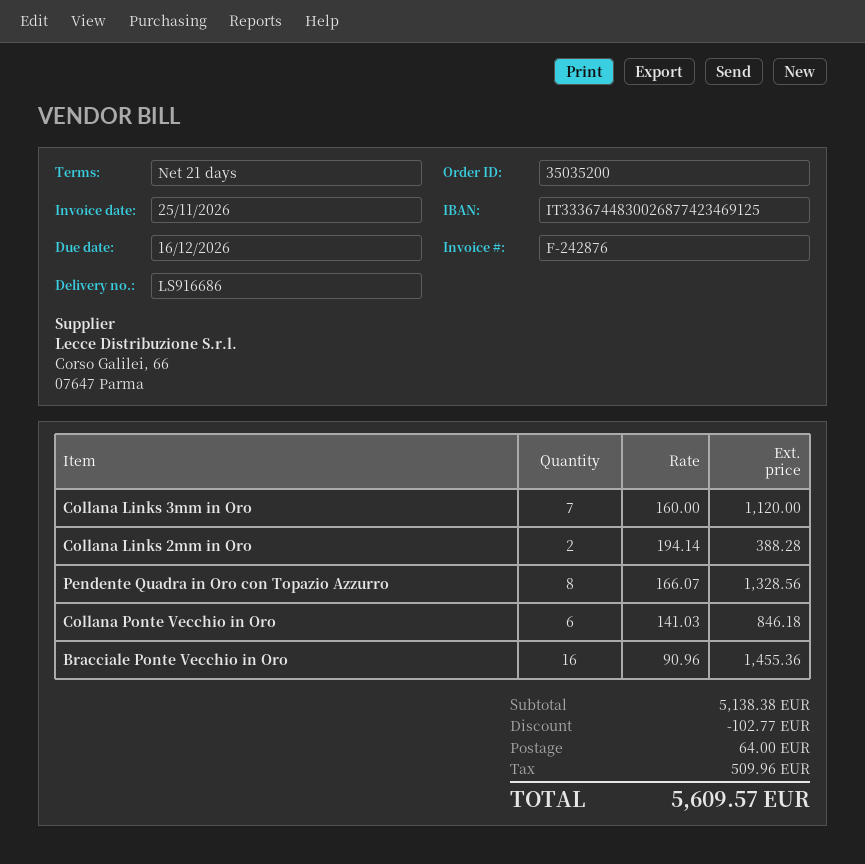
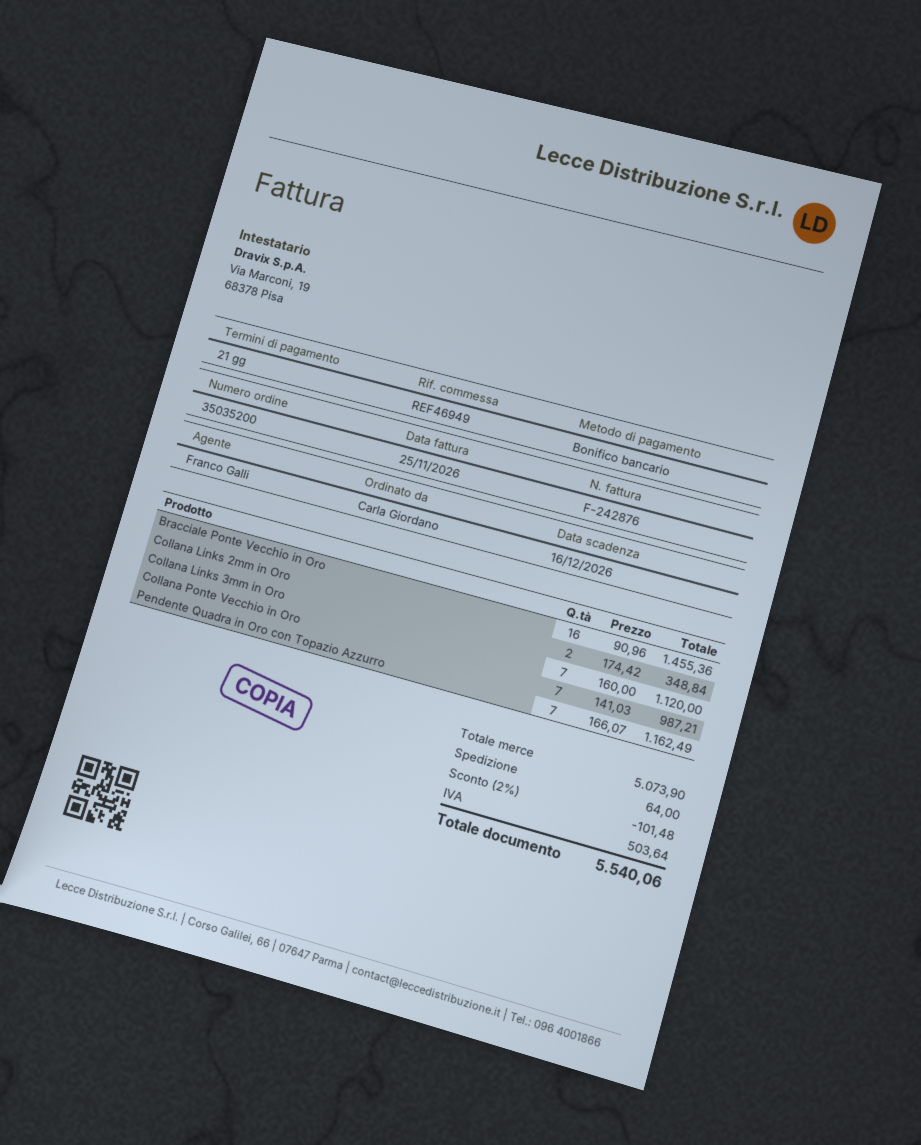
Collana Links 2mm in Oro: 2 x 194.14 = 388.28 -> 2 x 174.42 = 348.84
Pendente Quadra in Oro con Topazio Azzurro: 8 x 166.07 = 1328.56 -> 7 x 166.07 = 1162.49
Collana Ponte Vecchio in Oro: 6 x 141.03 = 846.18 -> 7 x 141.03 = 987.21
subtotal: 5138.38 -> 5073.90
discount: 102.77 -> 101.48
tax: 509.96 -> 503.64
total: 5609.57 -> 5540.06

